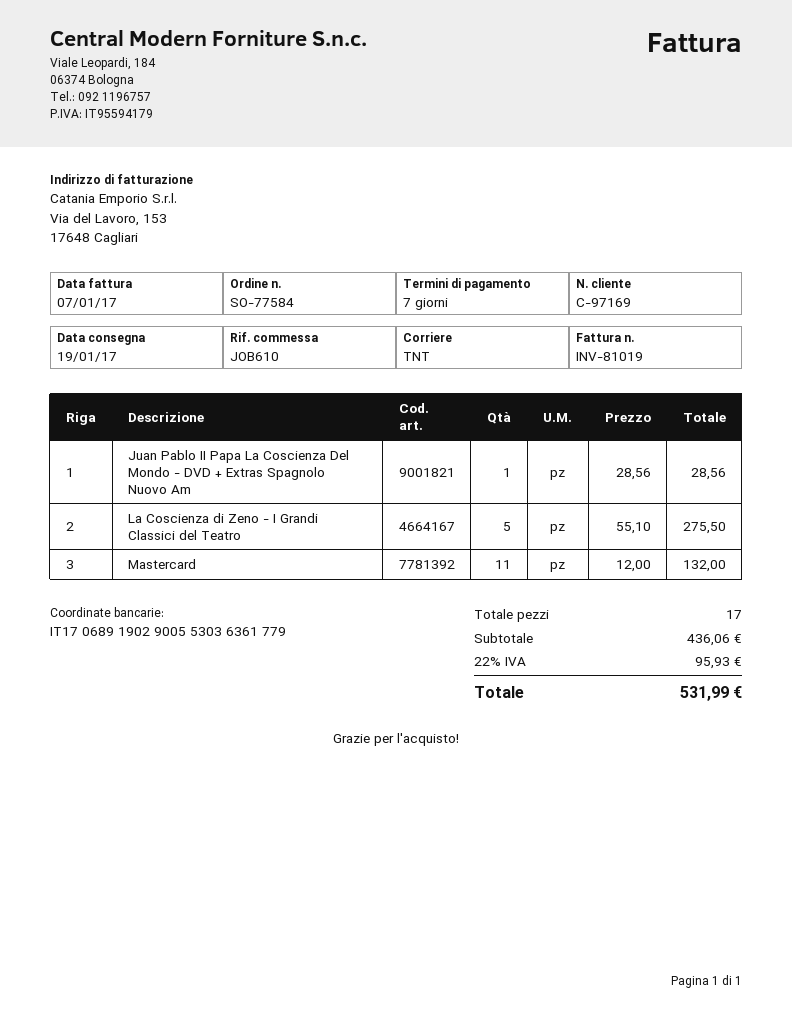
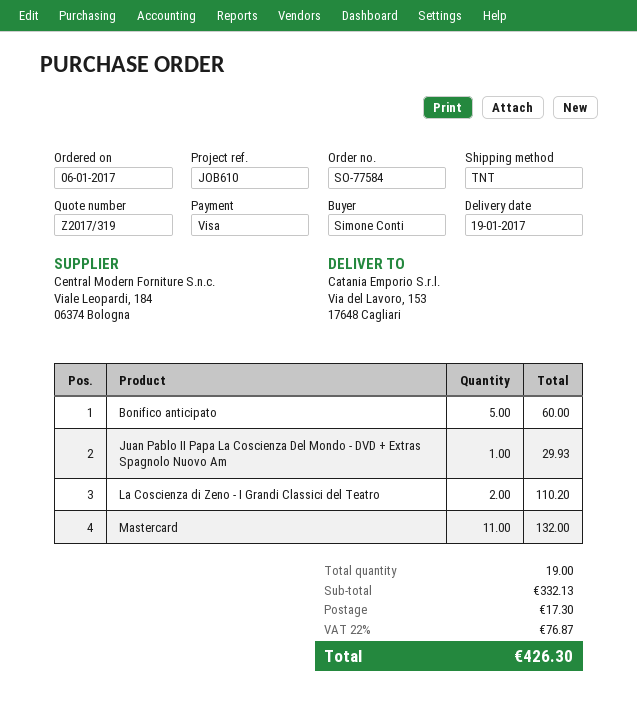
Juan Pablo II Papa La Coscienza Del Mondo - DVD + Extras Spagnolo Nuovo Am: 1 for 28.56 -> 1 for 29.93
La Coscienza di Zeno - I Grandi Classici del Teatro: 5 for 275.50 -> 2 for 110.20
Bonifico anticipato: none -> 5 for 60.00
total quantity: 17 -> 19
subtotal: 436.06 -> 332.13
shipping: none -> 17.30
tax: 22% = 95.93 -> 22% = 76.87
total: 531.99 -> 426.30

